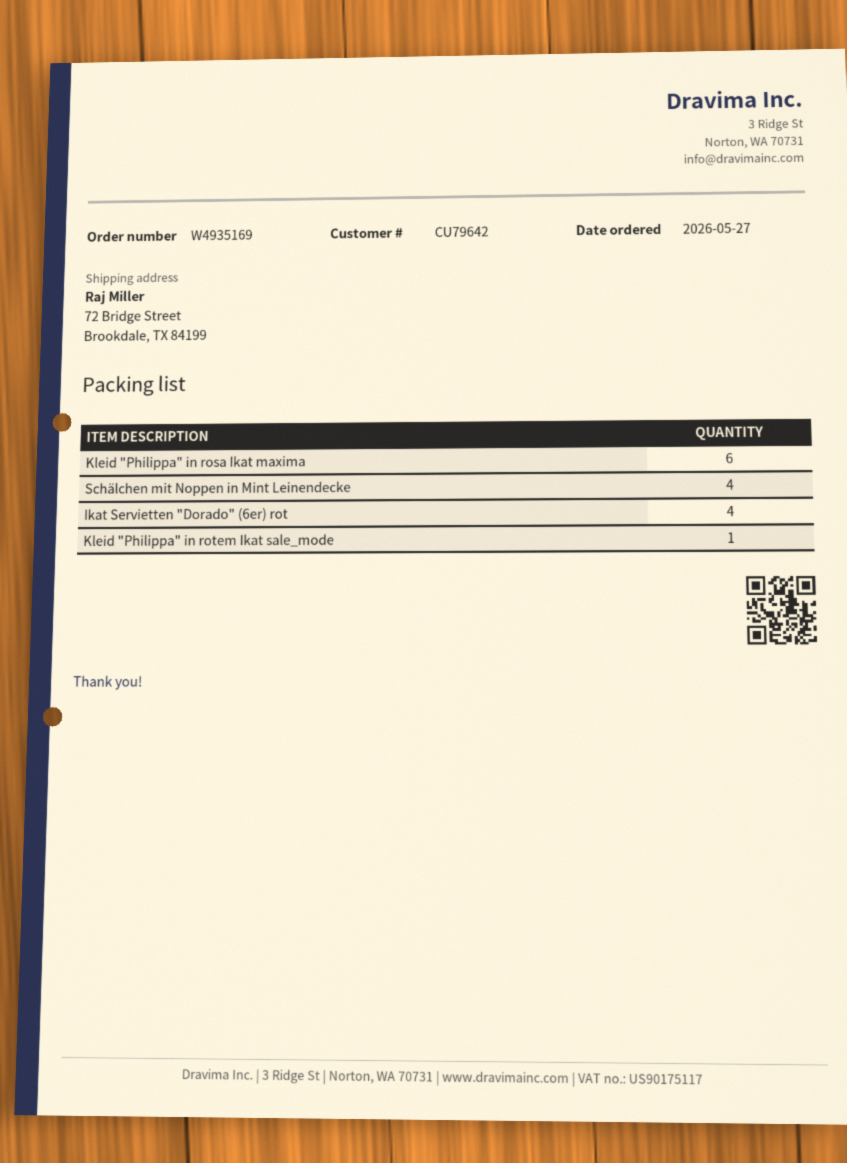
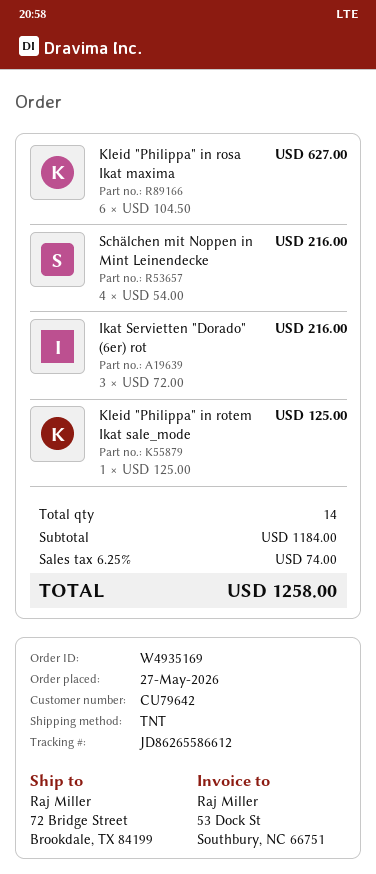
Ikat Servietten "Dorado" (6er) rot: 4 -> 3

